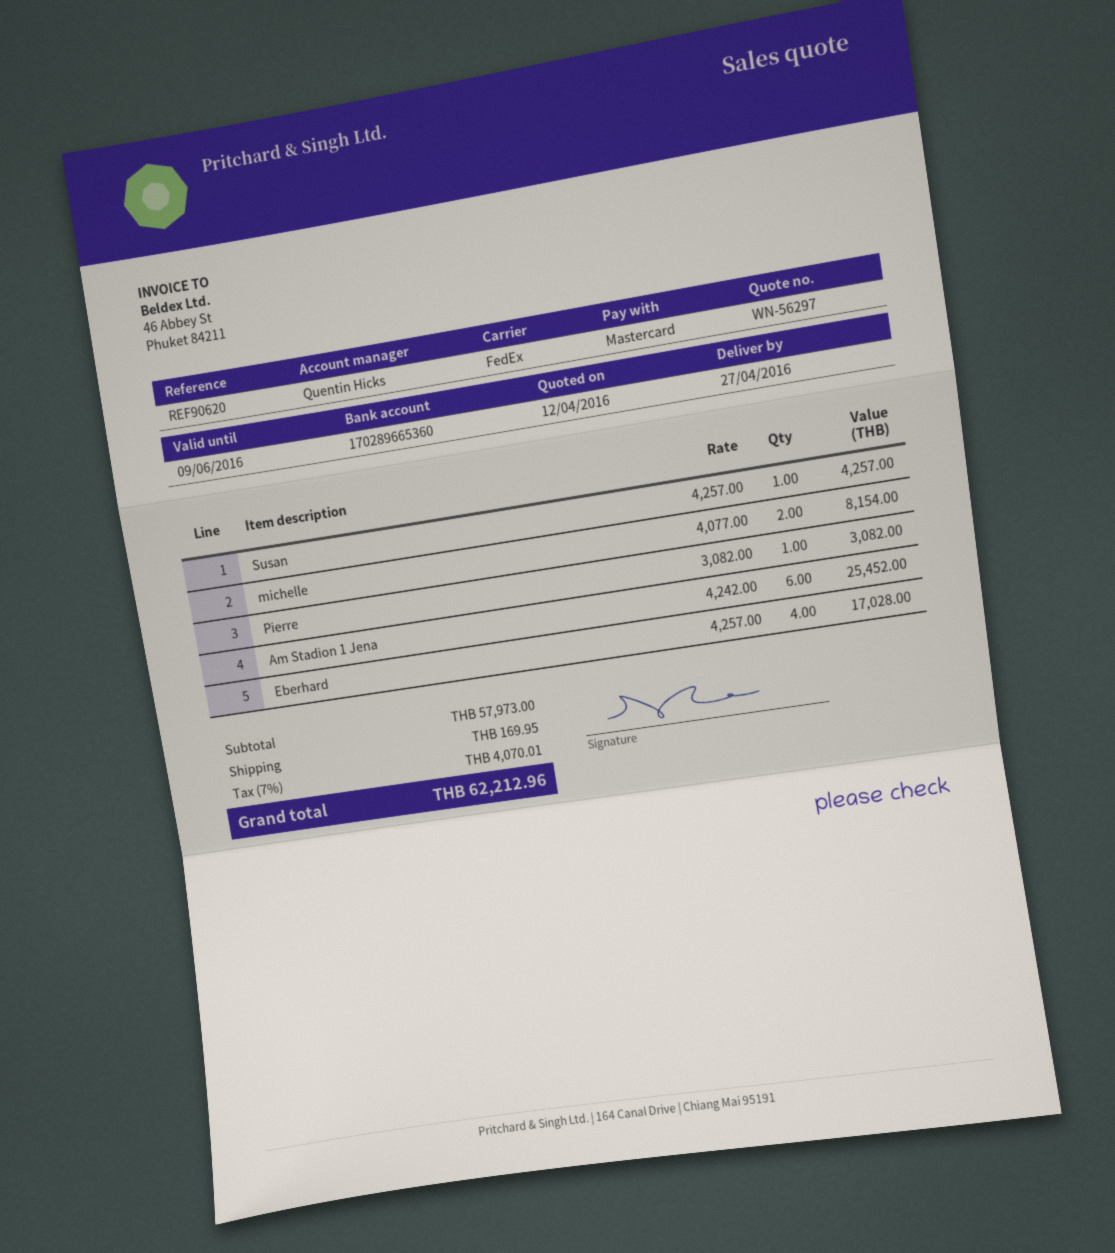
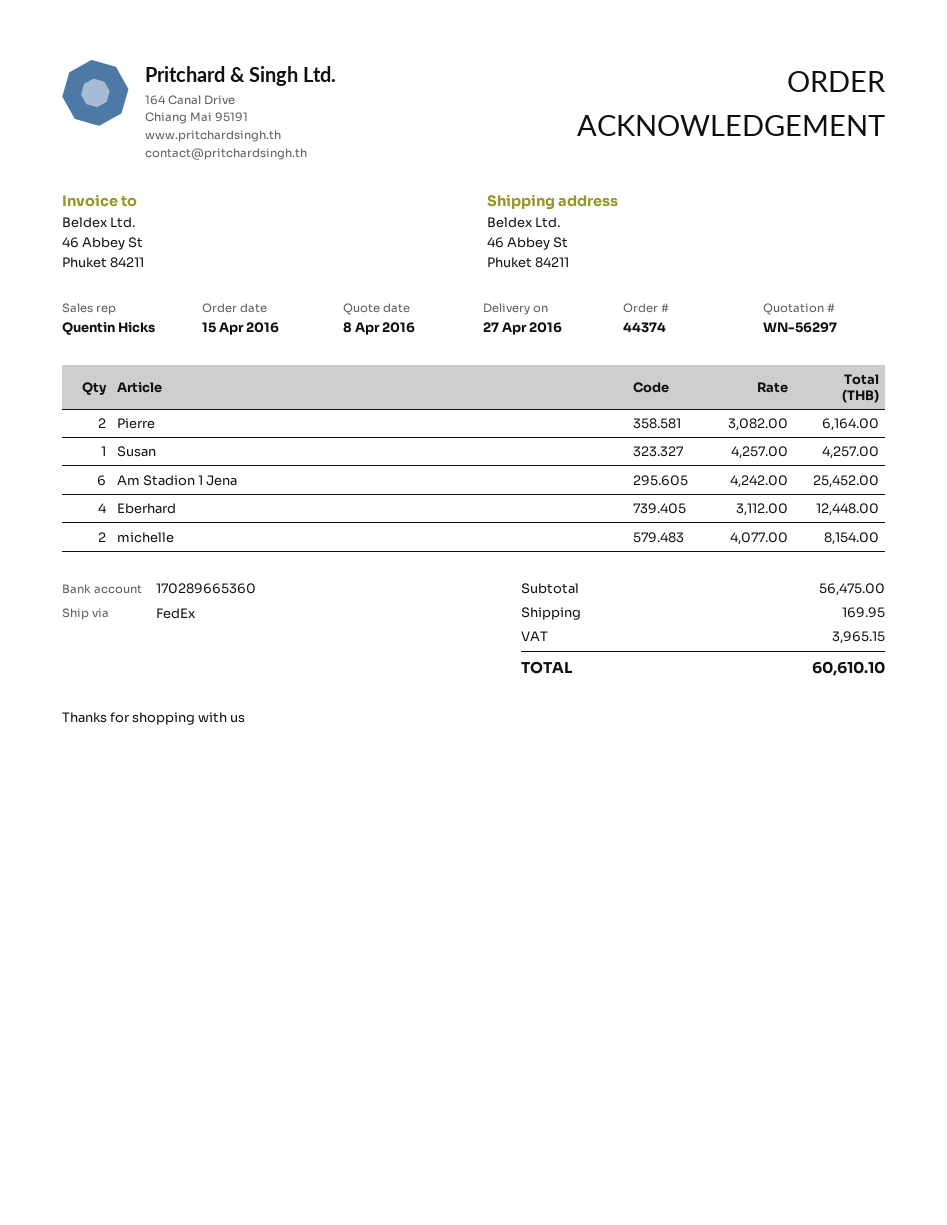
quote date: 2016-04-12 -> 2016-04-08
Pierre: 1 x 3082.00 = 3082.00 -> 2 x 3082.00 = 6164.00
Eberhard: 4 x 4257.00 = 17028.00 -> 4 x 3112.00 = 12448.00
subtotal: 57973.00 -> 56475.00
tax: 4070.01 -> 3965.15
total: 62212.96 -> 60610.10

